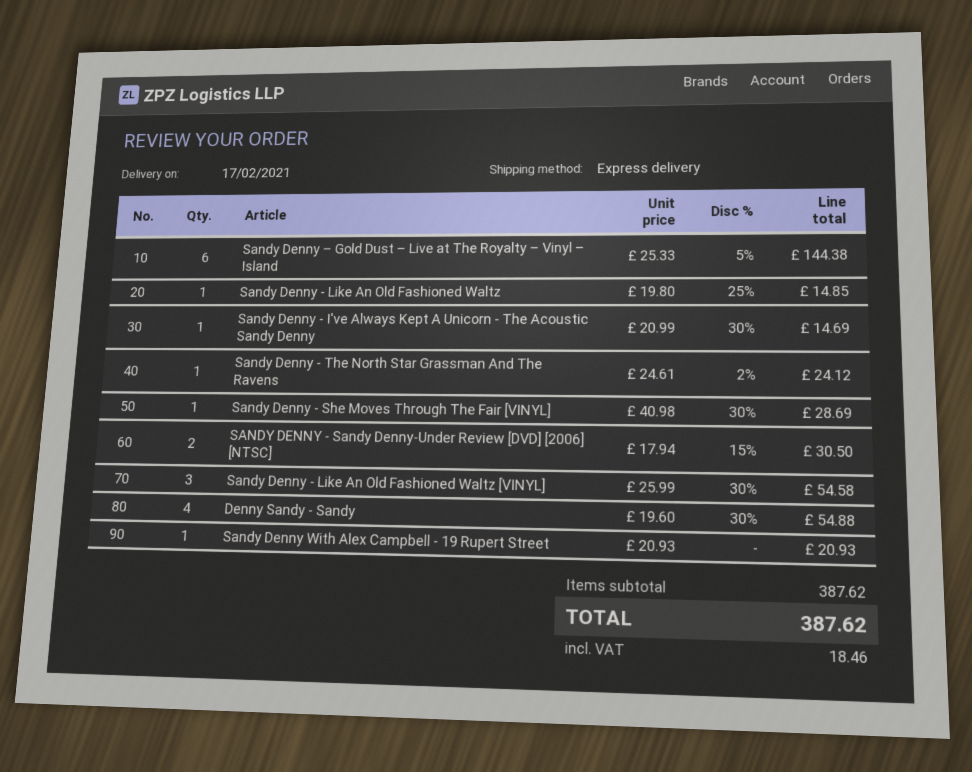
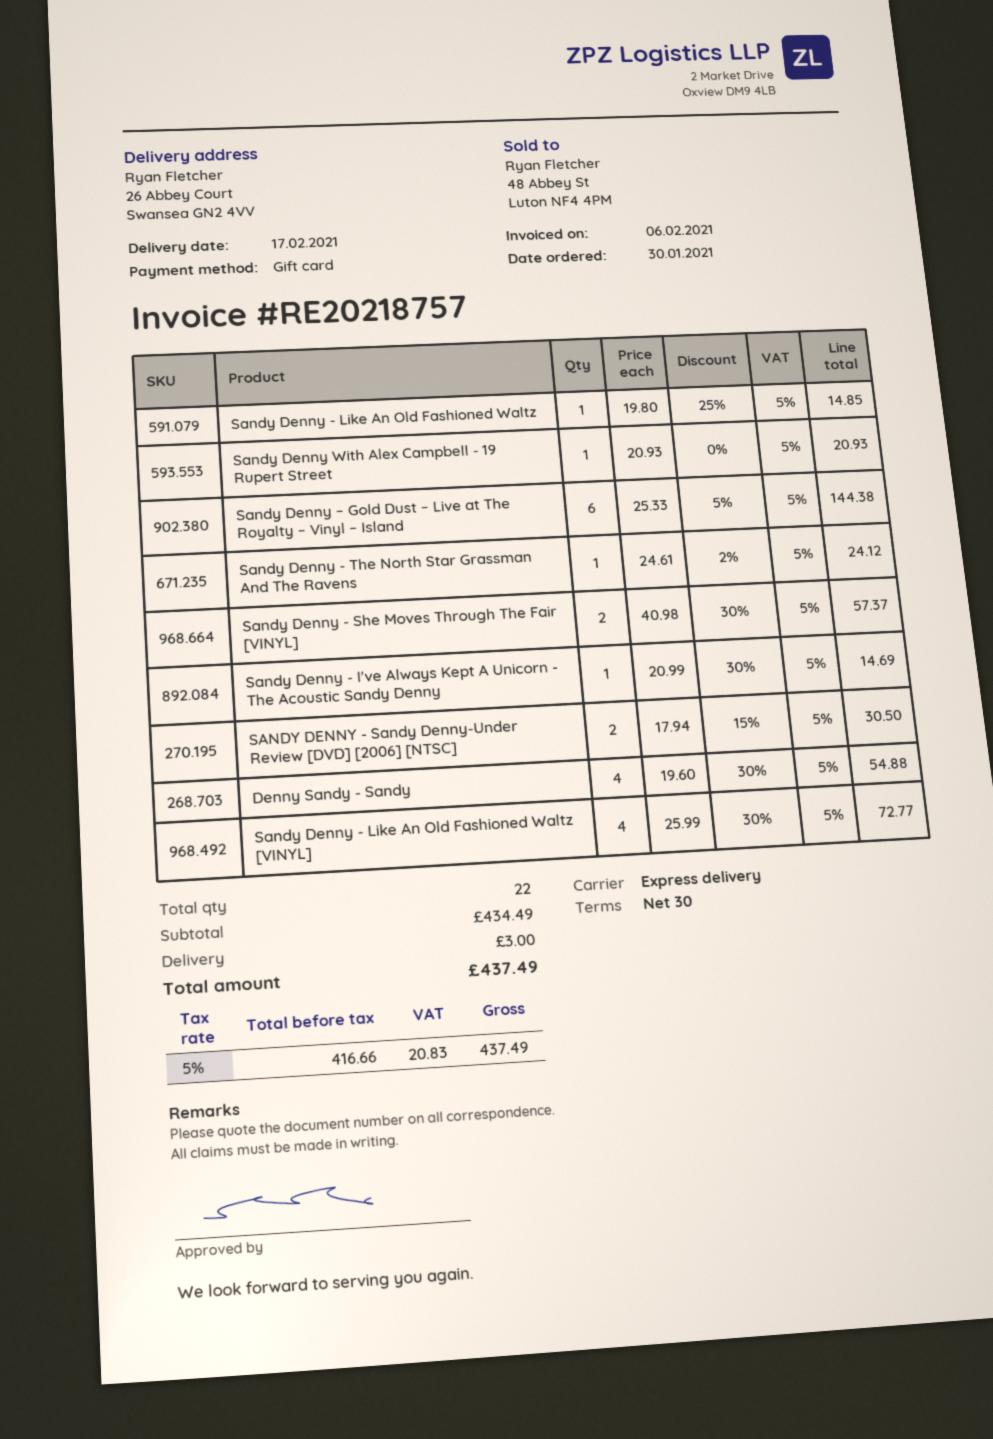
Sandy Denny - She Moves Through The Fair [VINYL]: 1 x 40.98 - 30% = 28.69 -> 2 x 40.98 - 30% = 57.37
Sandy Denny - Like An Old Fashioned Waltz [VINYL]: 3 x 25.99 - 30% = 54.58 -> 4 x 25.99 - 30% = 72.77
subtotal: 387.62 -> 434.49
shipping: none -> 3.00
tax: 18.46 -> 20.83
total: 387.62 -> 437.49

